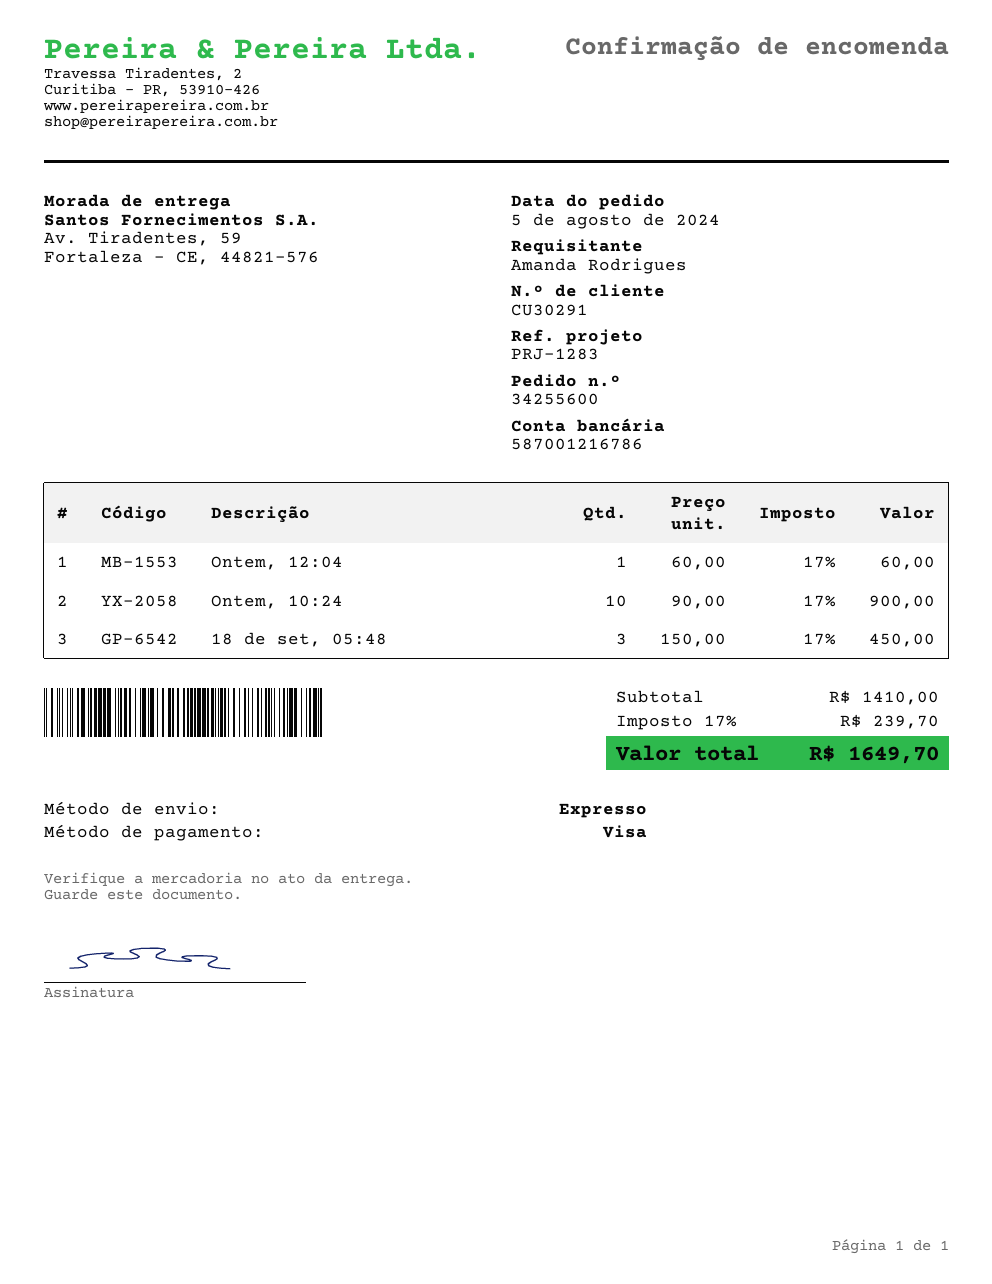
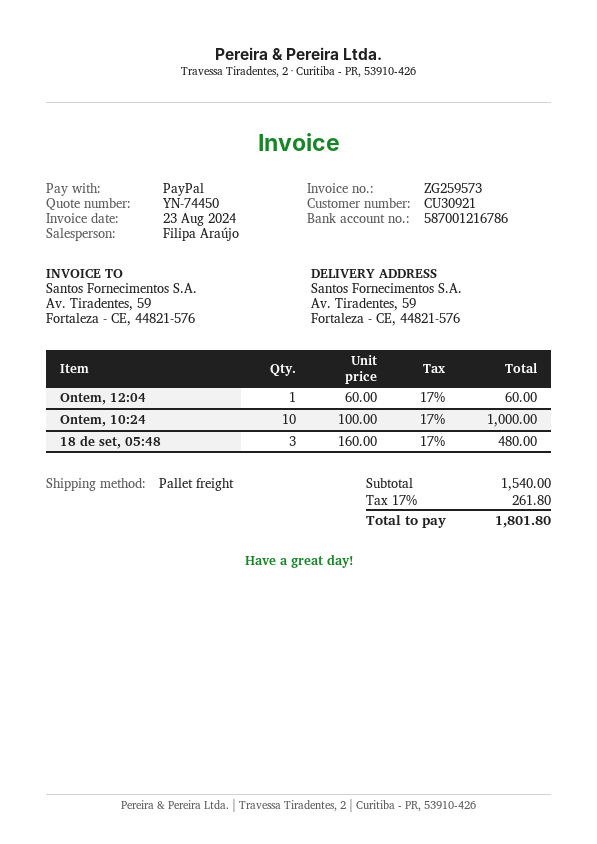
customer number: CU30291 -> CU30921
payment method: Visa -> PayPal
shipping method: express -> pallet freight
Ontem, 10:24: 10 x 90.00 = 900.00 -> 10 x 100.00 = 1000.00
18 de set, 05:48: 3 x 150.00 = 450.00 -> 3 x 160.00 = 480.00
subtotal: 1410.00 -> 1540.00
tax: 17% = 239.70 -> 17% = 261.80
total: 1649.70 -> 1801.80

